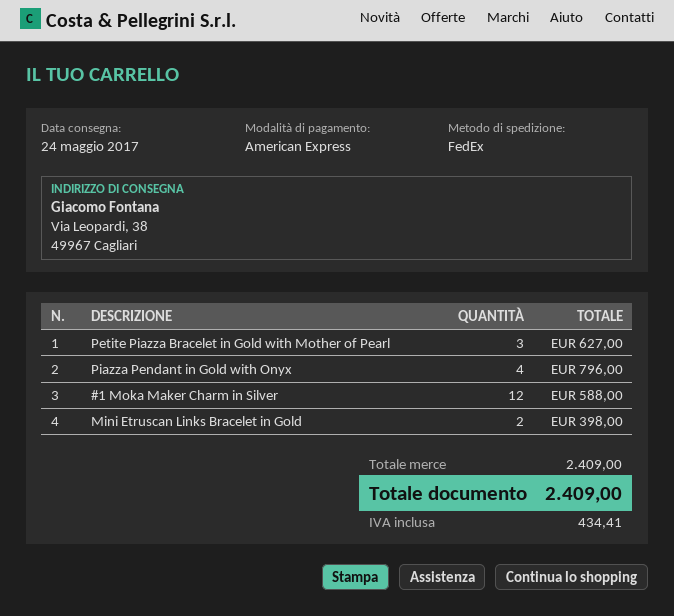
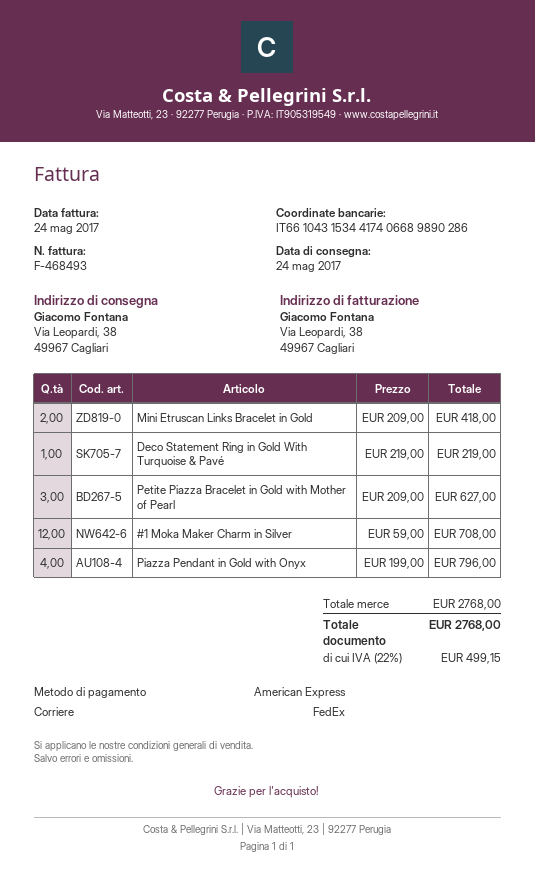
#1 Moka Maker Charm in Silver: 12 for 588.00 -> 12 for 708.00
Mini Etruscan Links Bracelet in Gold: 2 for 398.00 -> 2 for 418.00
Deco Statement Ring in Gold With Turquoise & Pavé: none -> 1 for 219.00
subtotal: 2409.00 -> 2768.00
tax: 434.41 -> 499.15
total: 2409.00 -> 2768.00

